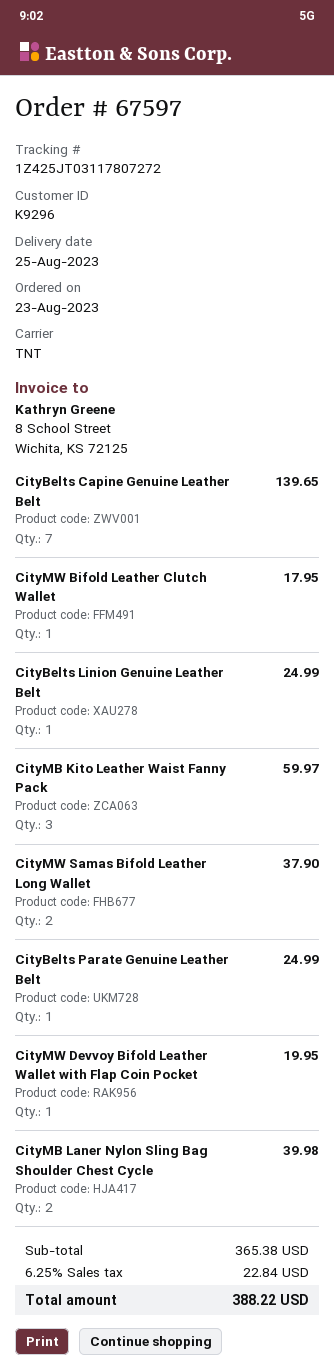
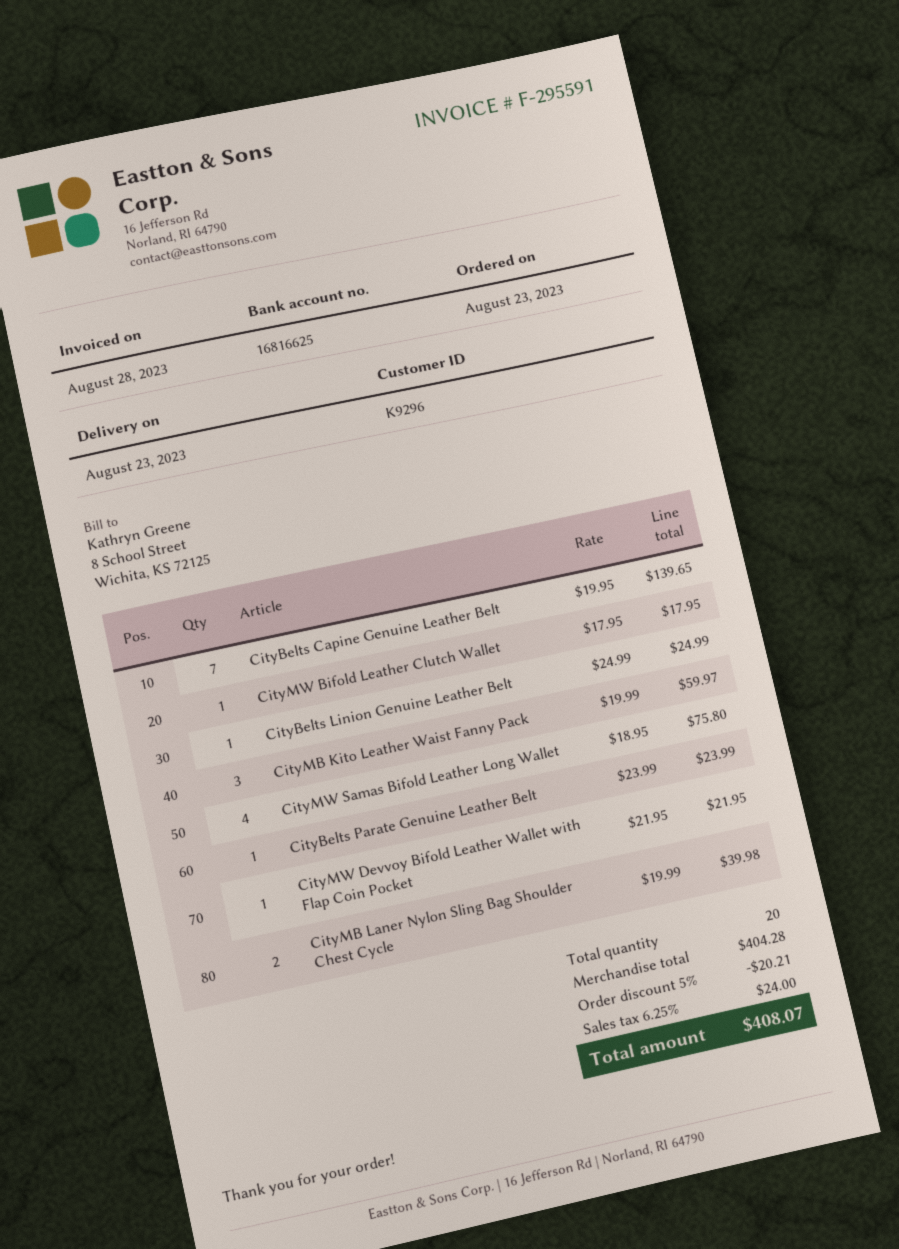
delivery date: 2023-08-25 -> 2023-08-23
CityMW Samas Bifold Leather Long Wallet: 2 for 37.90 -> 4 for 75.80
CityBelts Parate Genuine Leather Belt: 1 for 24.99 -> 1 for 23.99
CityMW Devvoy Bifold Leather Wallet with Flap Coin Pocket: 1 for 19.95 -> 1 for 21.95
subtotal: 365.38 -> 404.28
discount: none -> 5% = 20.21
tax: 6.25% = 22.84 -> 6.25% = 24.00
total: 388.22 -> 408.07

